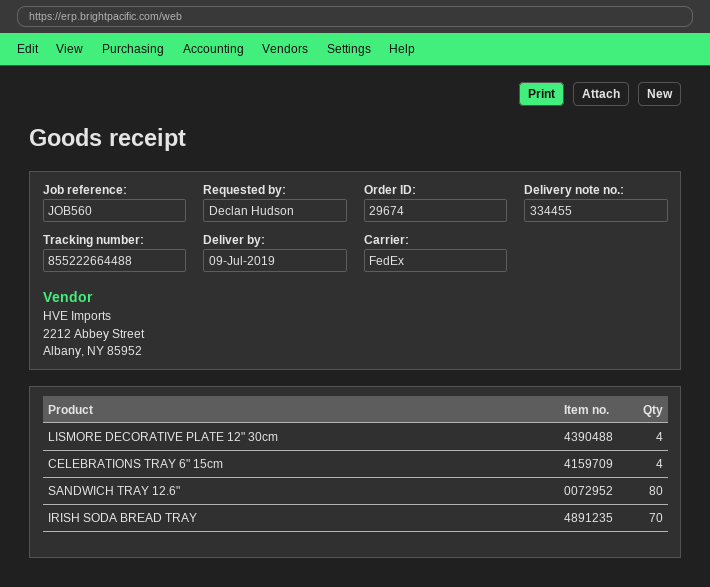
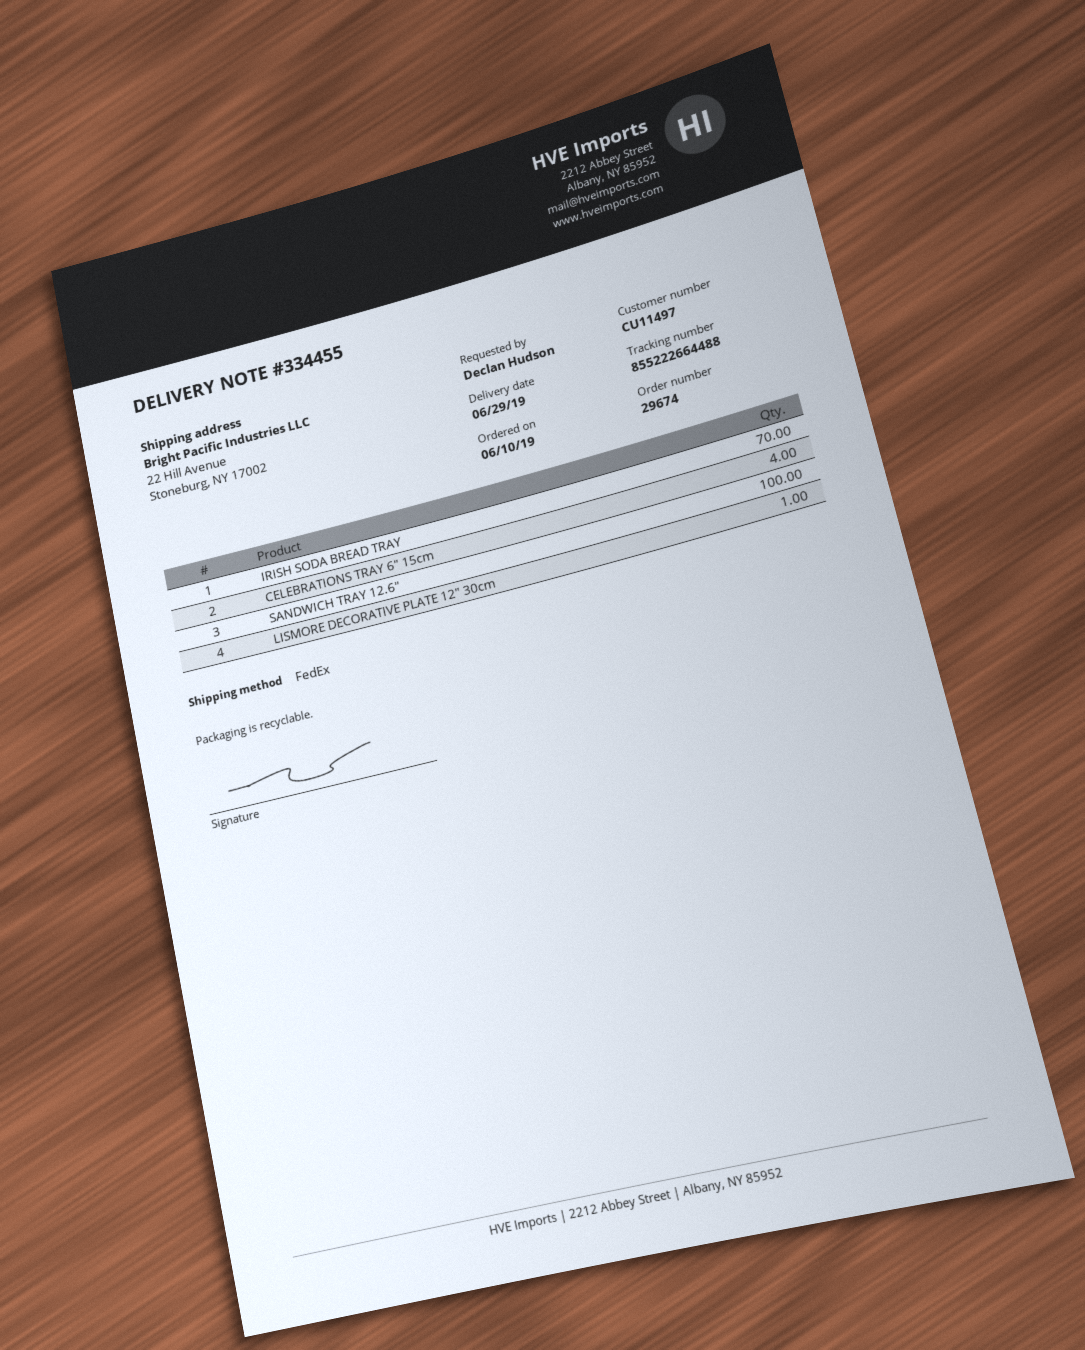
delivery date: 2019-07-09 -> 2019-06-29
LISMORE DECORATIVE PLATE 12" 30cm: 4 -> 1
SANDWICH TRAY 12.6": 80 -> 100

